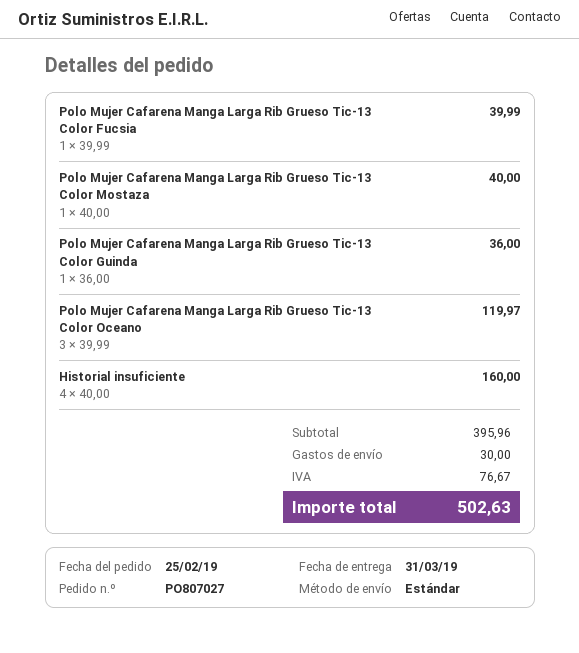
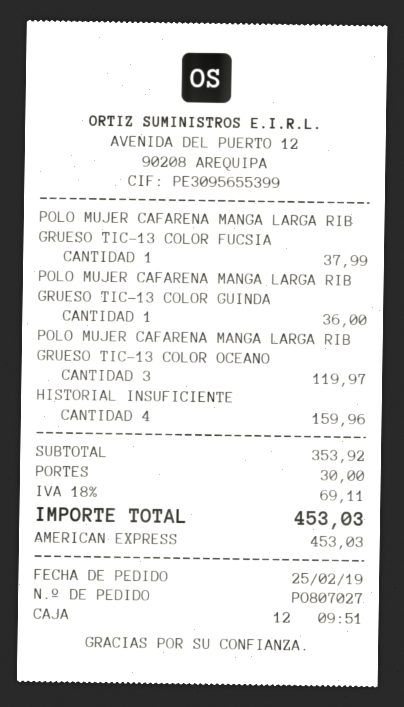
Polo Mujer Cafarena Manga Larga Rib Grueso Tic-13 Color Fucsia: 1 for 39.99 -> 1 for 37.99
Polo Mujer Cafarena Manga Larga Rib Grueso Tic-13 Color Mostaza: 1 for 40.00 -> none
Historial insuficiente: 4 for 160.00 -> 4 for 159.96
subtotal: 395.96 -> 353.92
tax: 76.67 -> 69.11
total: 502.63 -> 453.03

